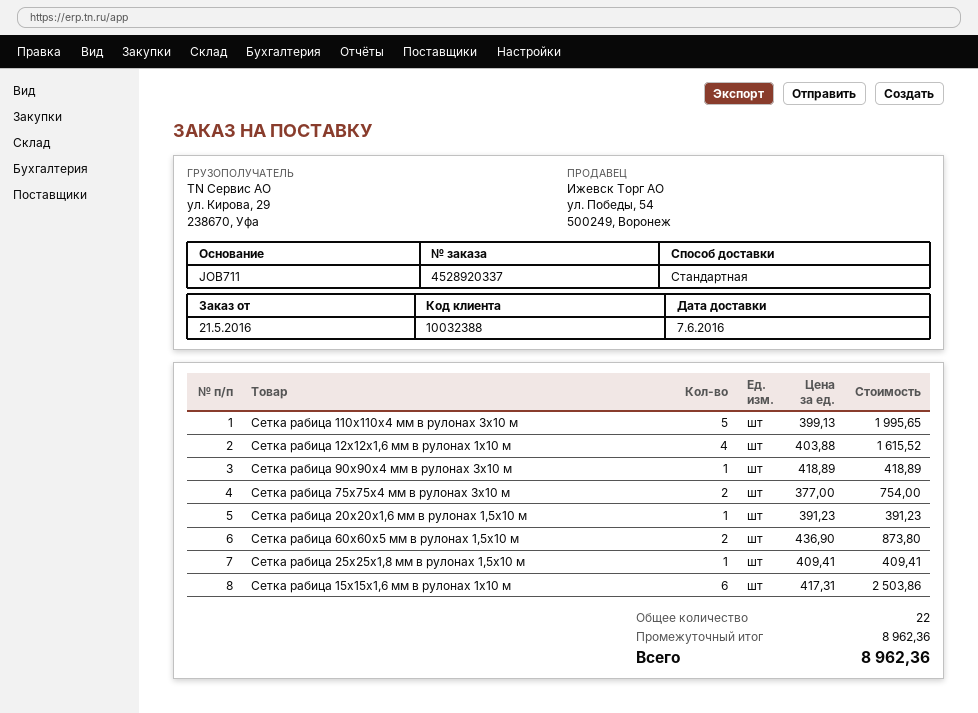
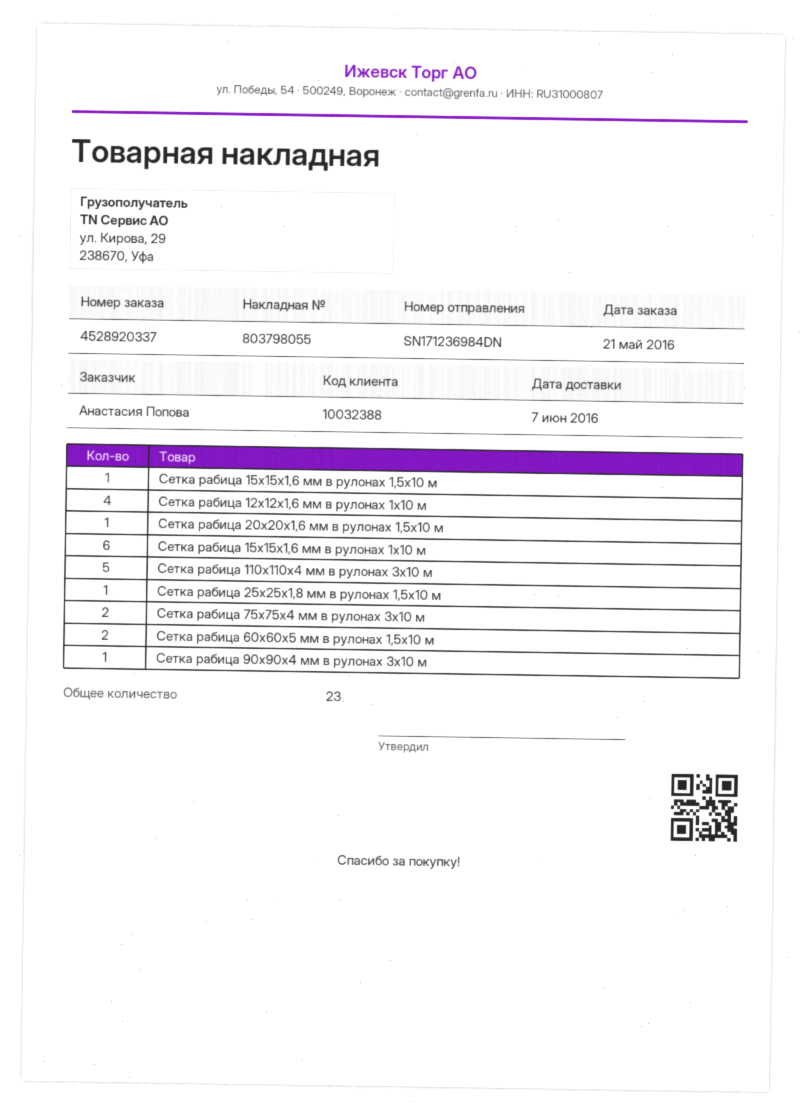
Сетка рабица 15х15х1,6 мм в рулонах 1,5х10 м: none -> 1
total quantity: 22 -> 23

